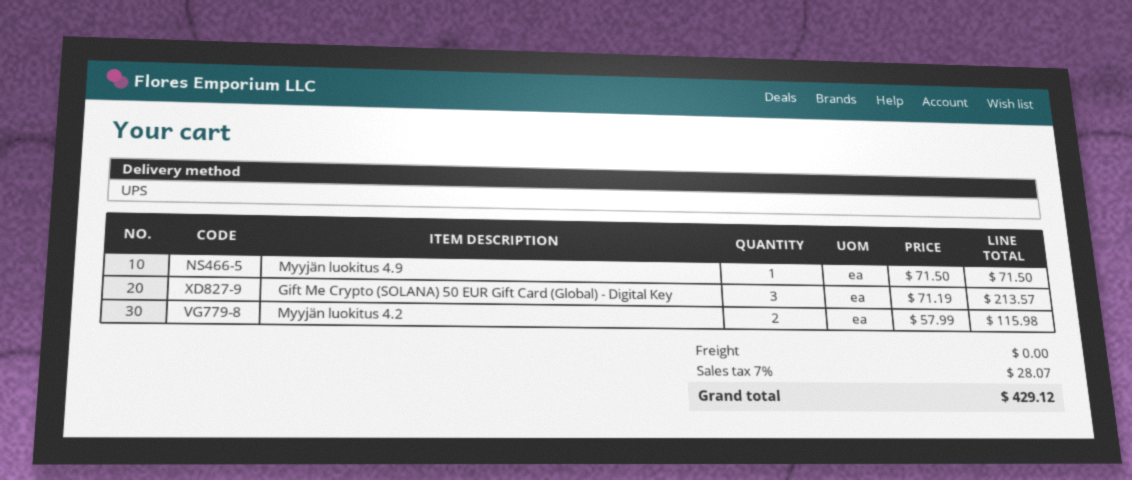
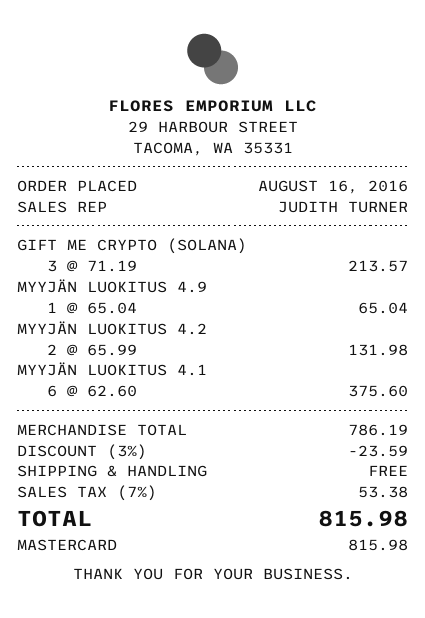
Myyjän luokitus 4.9: 1 x 71.50 = 71.50 -> 1 x 65.04 = 65.04
Myyjän luokitus 4.2: 2 x 57.99 = 115.98 -> 2 x 65.99 = 131.98
MYYJÄN LUOKITUS 4.1: none -> 6 x 62.60 = 375.60
discount: none -> 3% = 23.59
tax: 7% = 28.07 -> 7% = 53.38
total: 429.12 -> 815.98

